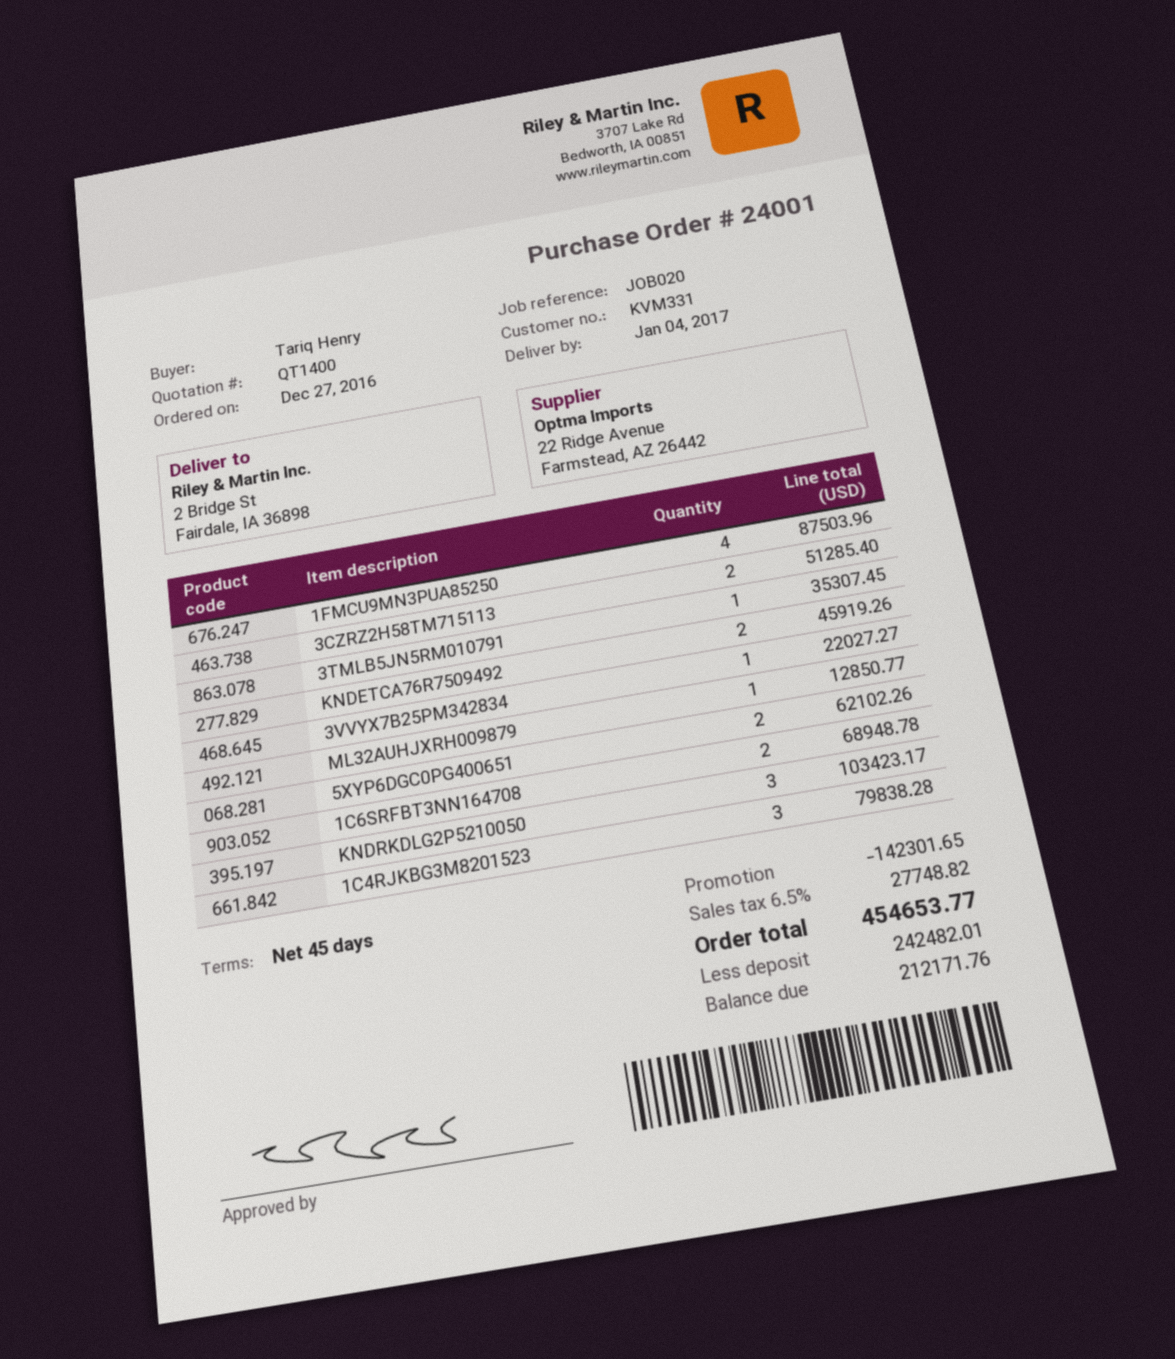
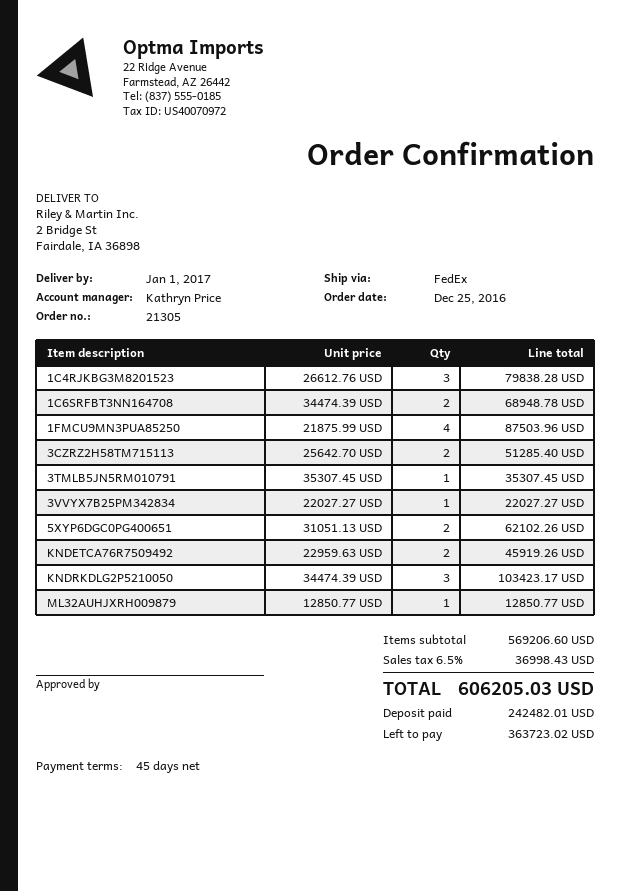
order number: 24001 -> 21305
order date: 2016-12-27 -> 2016-12-25
delivery date: 2017-01-04 -> 2017-01-01
discount: 142301.65 -> none
tax: 6.5% = 27748.82 -> 6.5% = 36998.43
total: 454653.77 -> 606205.03
balance: 212171.76 -> 363723.02

